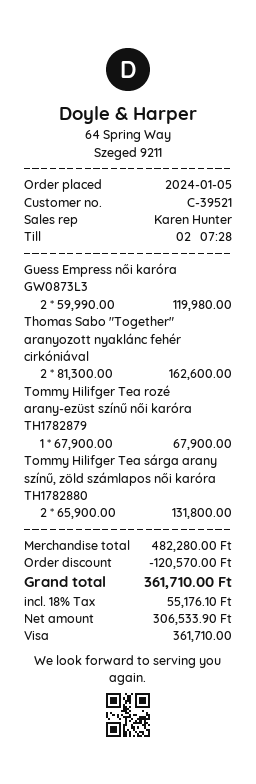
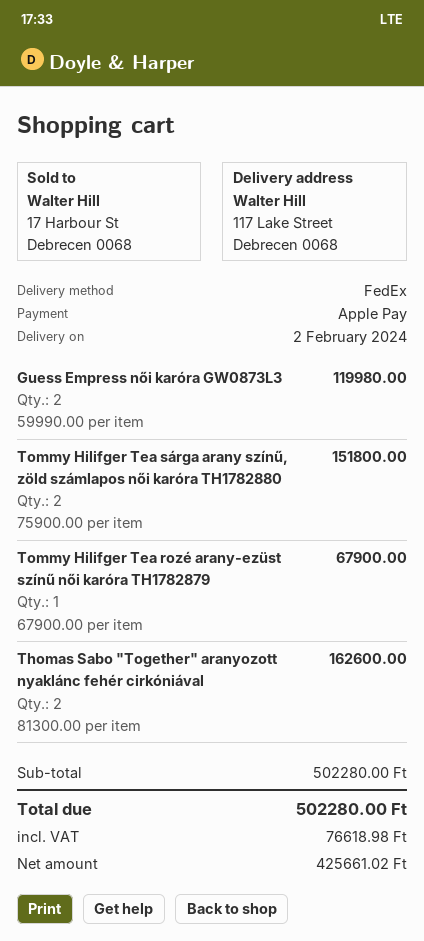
payment method: Visa -> Apple Pay
Tommy Hilifger Tea sárga arany színű, zöld számlapos női karóra TH1782880: 2 x 65900.00 = 131800.00 -> 2 x 75900.00 = 151800.00
subtotal: 482280.00 -> 502280.00
discount: 120570.00 -> none
net: 306533.90 -> 425661.02
tax: 55176.10 -> 76618.98
total: 361710.00 -> 502280.00

